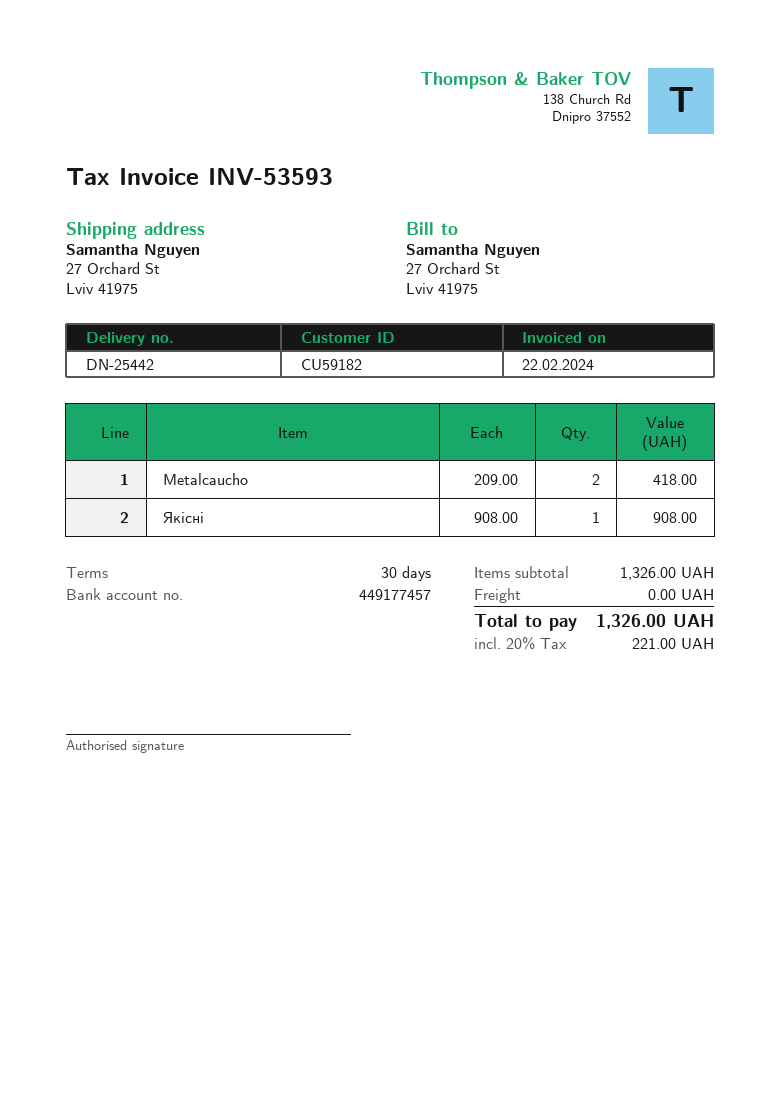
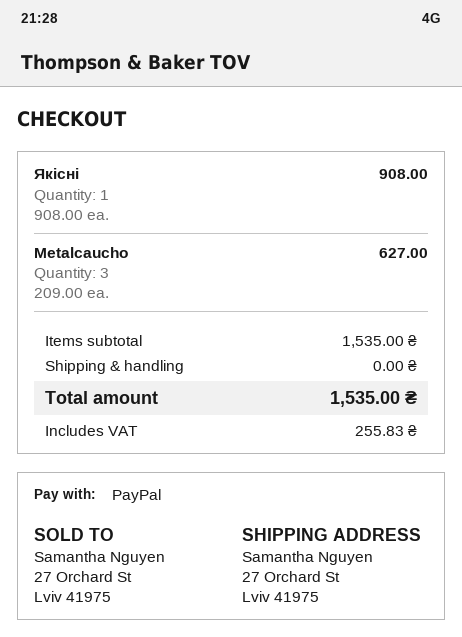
Metalcaucho: 2 x 209.00 = 418.00 -> 3 x 209.00 = 627.00
subtotal: 1326.00 -> 1535.00
tax: 221.00 -> 255.83
total: 1326.00 -> 1535.00

